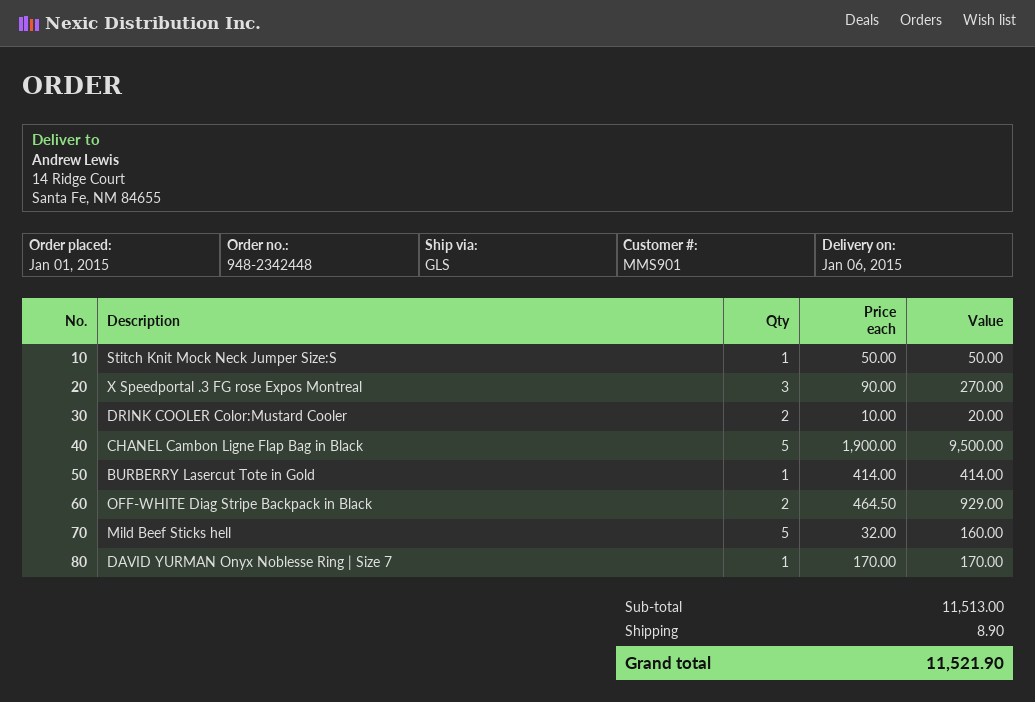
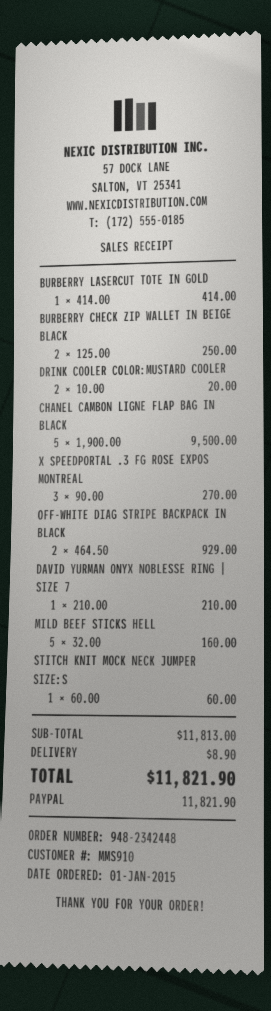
customer number: MMS901 -> MMS910
Stitch Knit Mock Neck Jumper Size:S: 1 x 50.00 = 50.00 -> 1 x 60.00 = 60.00
DAVID YURMAN Onyx Noblesse Ring | Size 7: 1 x 170.00 = 170.00 -> 1 x 210.00 = 210.00
BURBERRY CHECK ZIP WALLET IN BEIGE BLACK: none -> 2 x 125.00 = 250.00
subtotal: 11513.00 -> 11813.00
total: 11521.90 -> 11821.90

